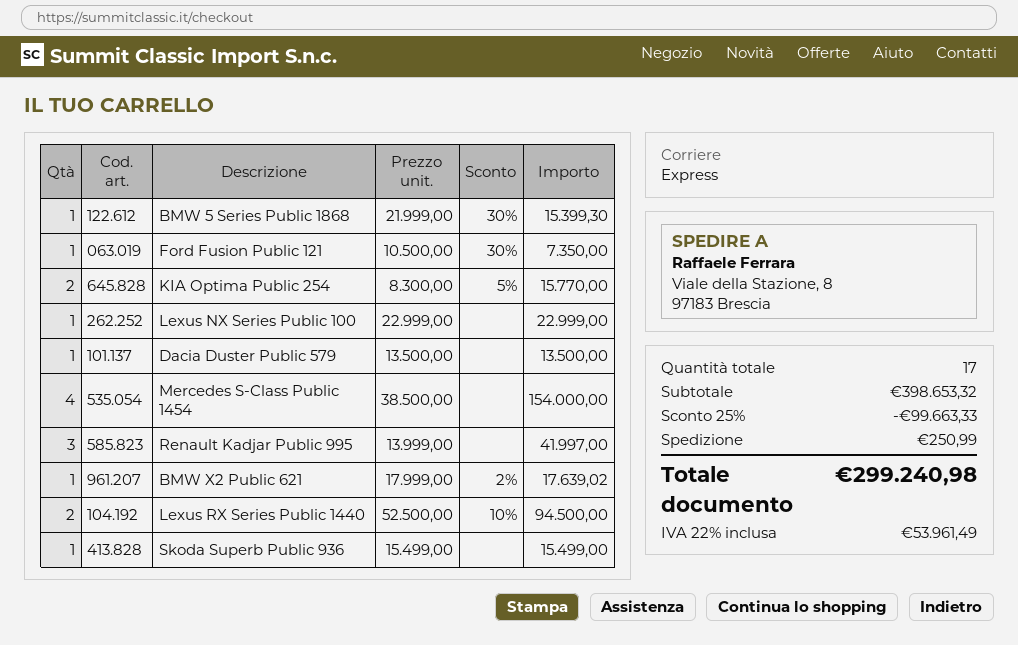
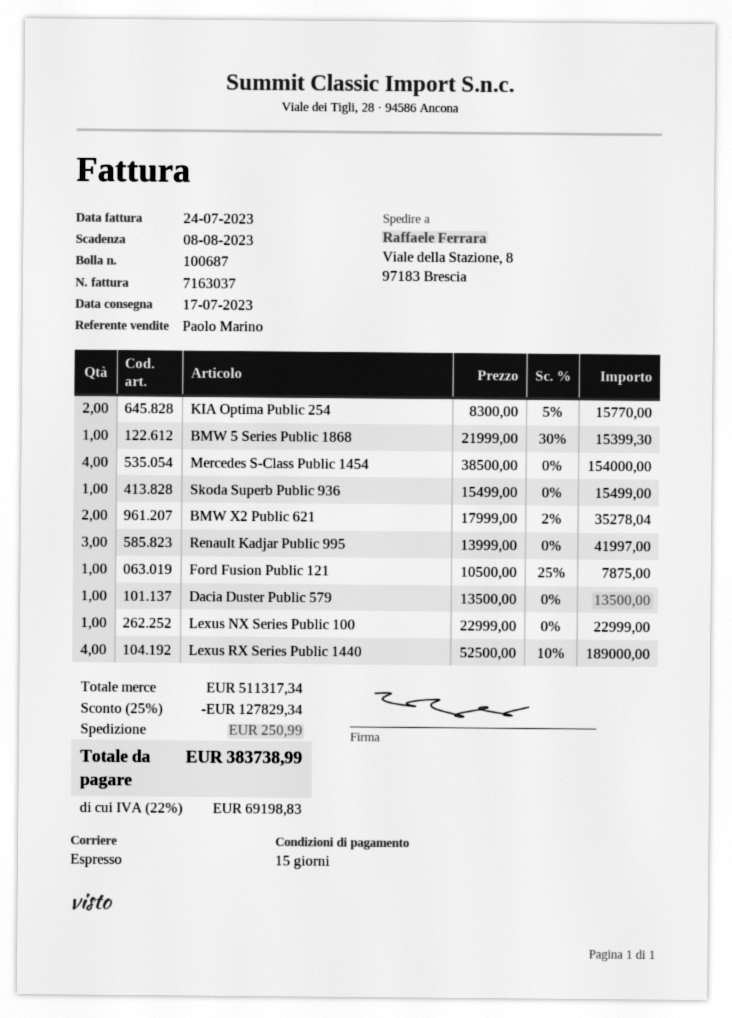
Ford Fusion Public 121: 1 x 10500.00 - 30% = 7350.00 -> 1 x 10500.00 - 25% = 7875.00
BMW X2 Public 621: 1 x 17999.00 - 2% = 17639.02 -> 2 x 17999.00 - 2% = 35278.04
Lexus RX Series Public 1440: 2 x 52500.00 - 10% = 94500.00 -> 4 x 52500.00 - 10% = 189000.00
subtotal: 398653.32 -> 511317.34
discount: 25% = 99663.33 -> 25% = 127829.34
tax: 22% = 53961.49 -> 22% = 69198.83
total: 299240.98 -> 383738.99

